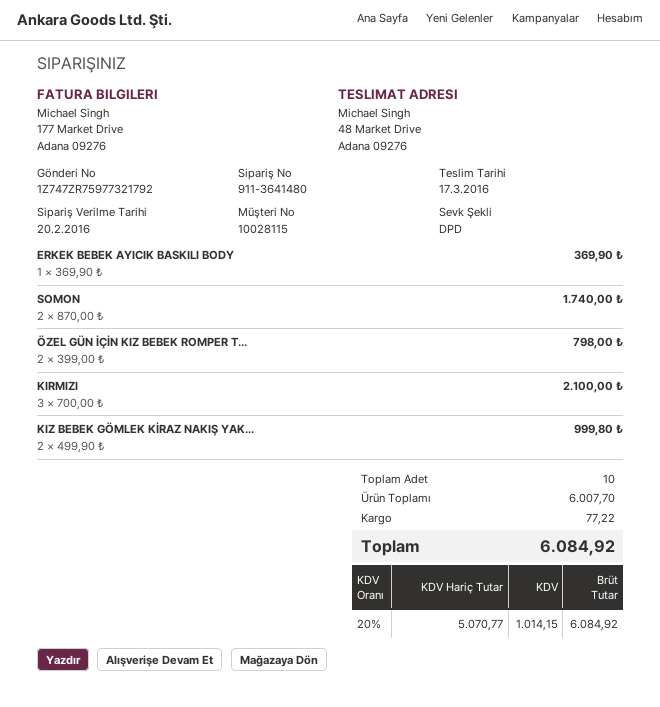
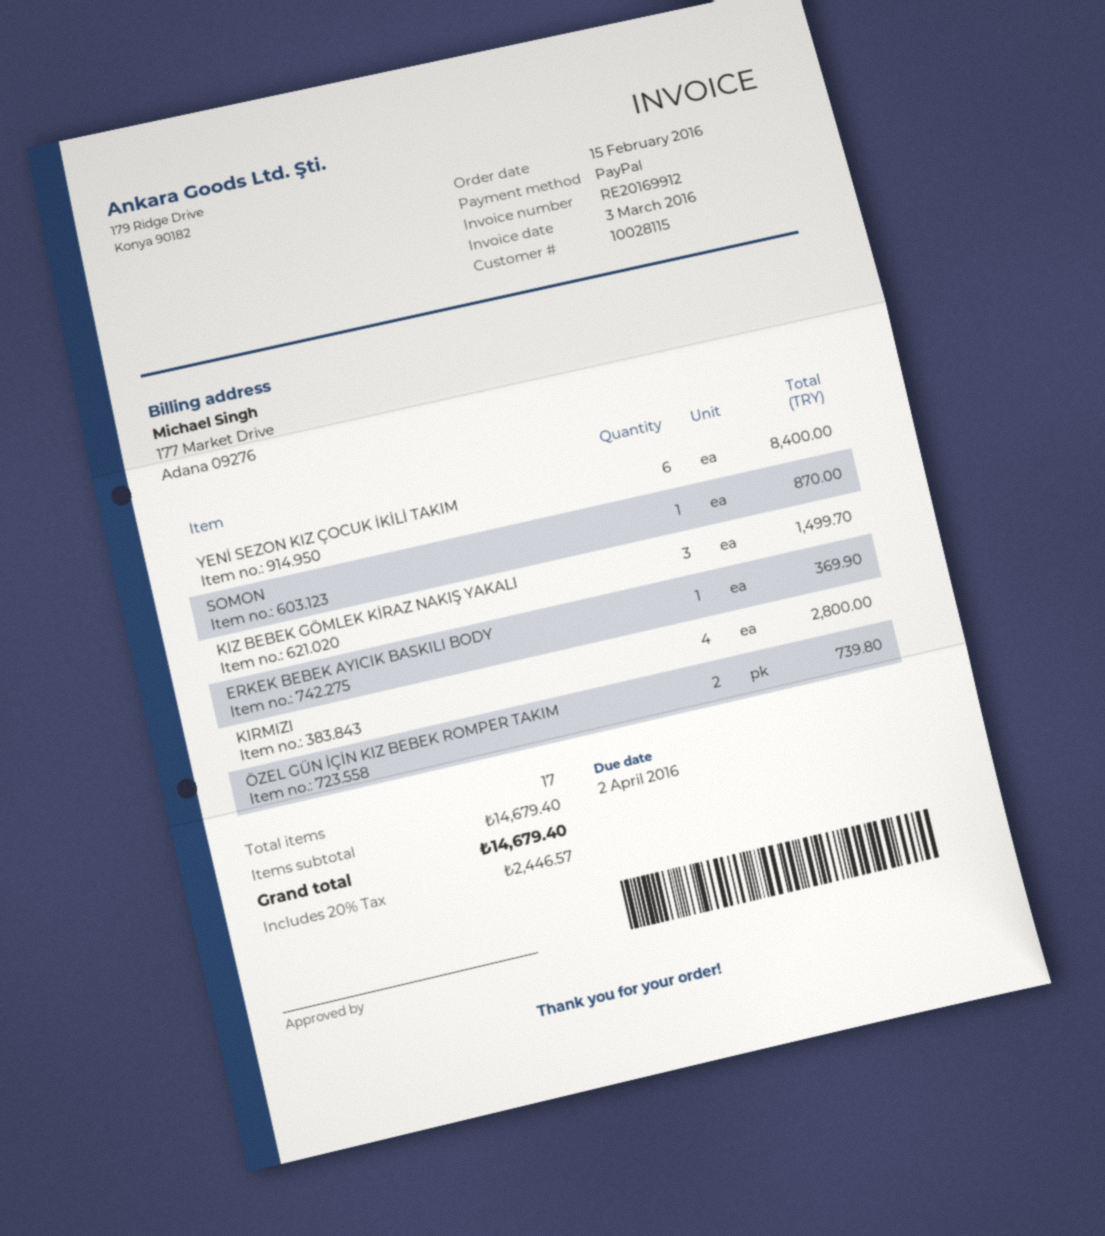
order date: 2016-02-20 -> 2016-02-15
SOMON: 2 for 1740.00 -> 1 for 870.00
ÖZEL GÜN İÇİN KIZ BEBEK ROMPER T...: 2 for 798.00 -> 2 for 739.80
KIRMIZI: 3 for 2100.00 -> 4 for 2800.00
KIZ BEBEK GÖMLEK KİRAZ NAKIŞ YAK...: 2 for 999.80 -> 3 for 1499.70
YENİ SEZON KIZ ÇOCUK İKİLİ TAKIM: none -> 6 for 8400.00
total quantity: 10 -> 17
subtotal: 6007.70 -> 14679.40
shipping: 77.22 -> none
tax: 20% = 1014.15 -> 20% = 2446.57
total: 6084.92 -> 14679.40

